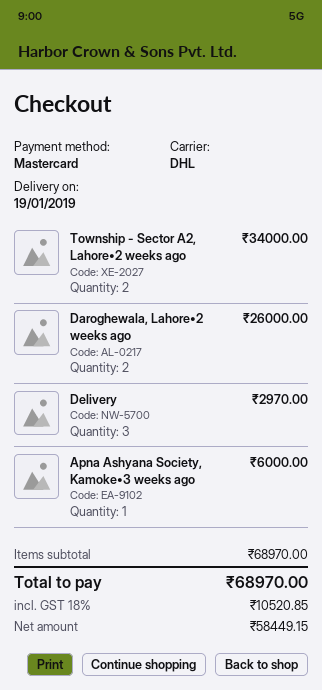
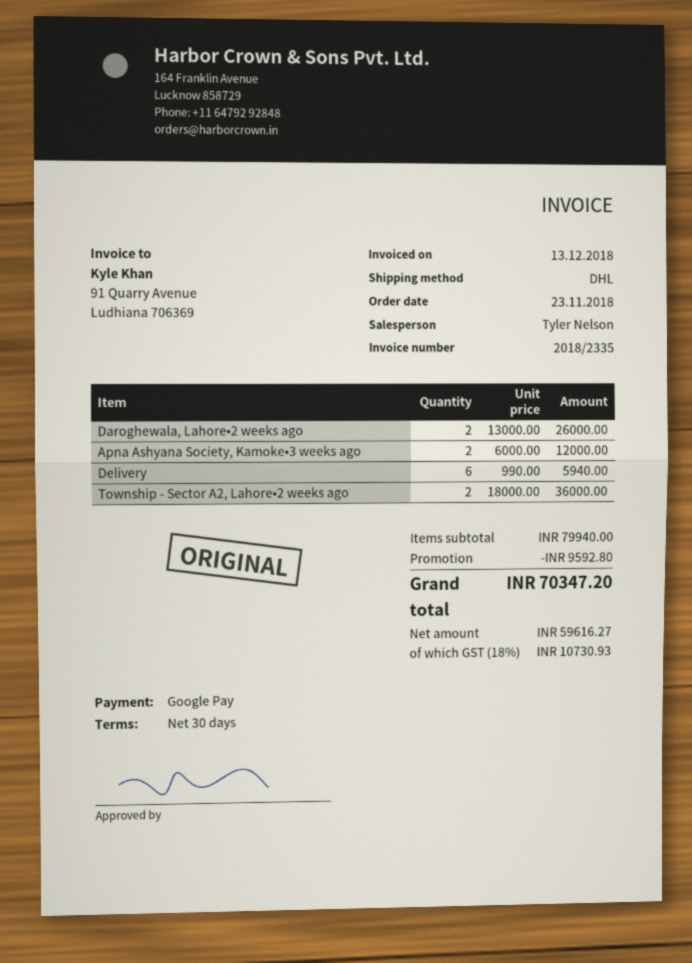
payment method: Mastercard -> Google Pay
Township - Sector A2, Lahore•2 weeks ago: 2 for 34000.00 -> 2 for 36000.00
Delivery: 3 for 2970.00 -> 6 for 5940.00
Apna Ashyana Society, Kamoke•3 weeks ago: 1 for 6000.00 -> 2 for 12000.00
subtotal: 68970.00 -> 79940.00
discount: none -> 9592.80
net: 58449.15 -> 59616.27
tax: 18% = 10520.85 -> 18% = 10730.93
total: 68970.00 -> 70347.20

